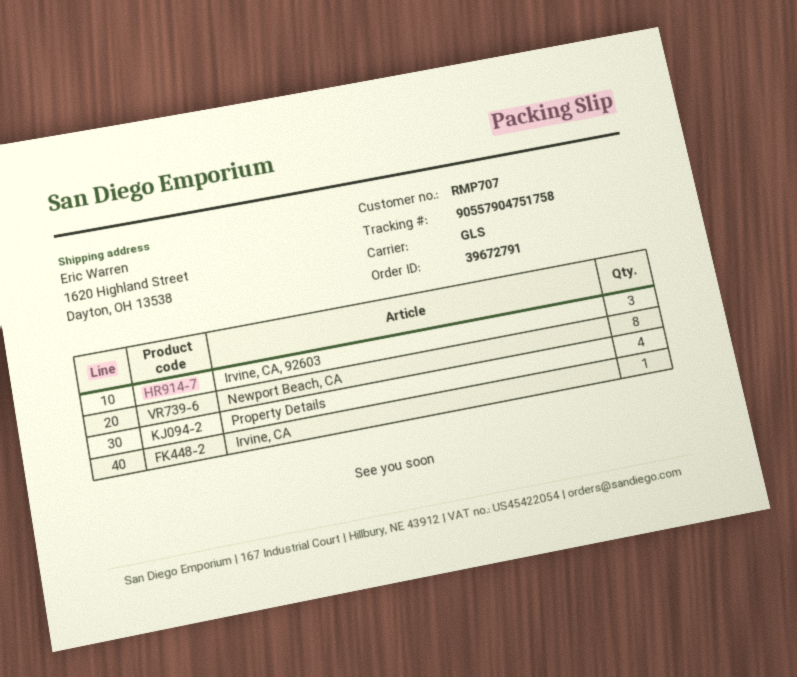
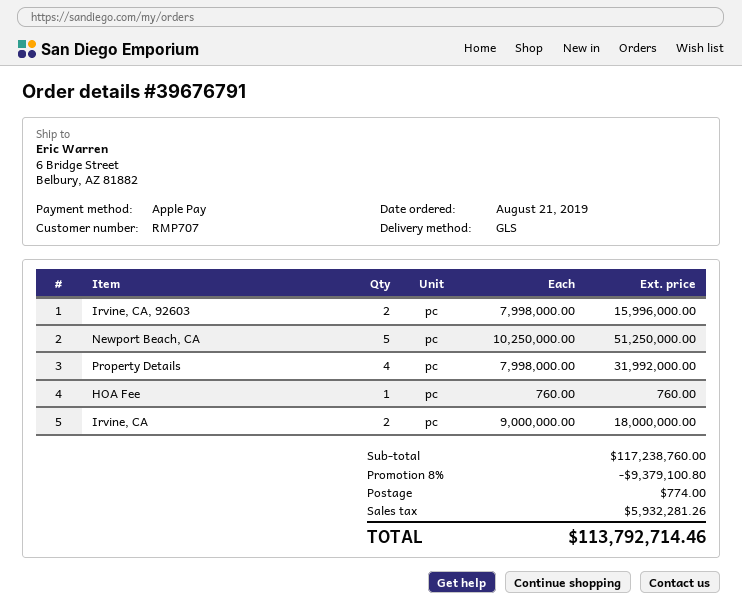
order number: 39672791 -> 39676791
ship to: 1620 Highland Street, Dayton, OH 13538 -> 6 Bridge Street, Belbury, AZ 81882
Irvine, CA, 92603: 3 -> 2
Newport Beach, CA: 8 -> 5
Irvine, CA: 1 -> 2
HOA Fee: none -> 1

